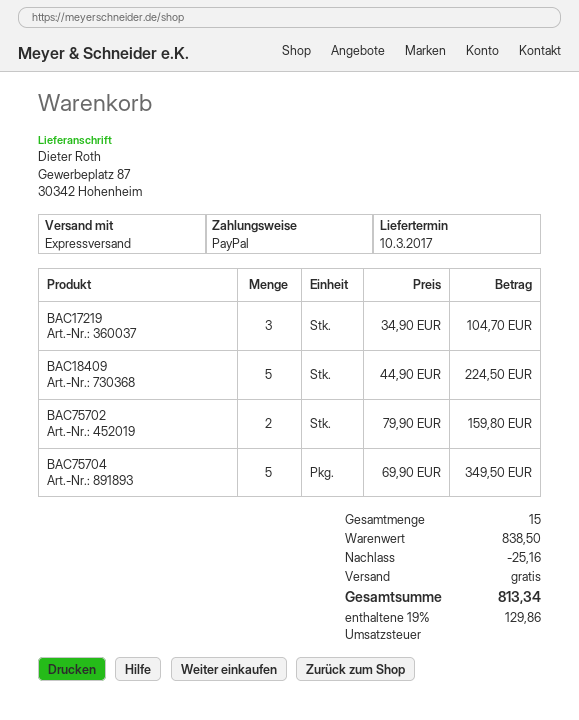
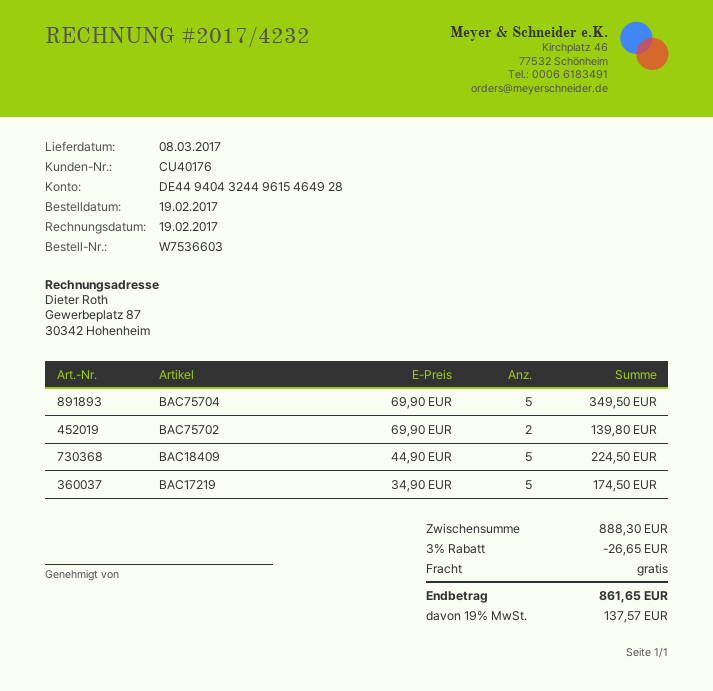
delivery date: 2017-03-10 -> 2017-03-08
BAC17219: 3 x 34.90 = 104.70 -> 5 x 34.90 = 174.50
BAC75702: 2 x 79.90 = 159.80 -> 2 x 69.90 = 139.80
subtotal: 838.50 -> 888.30
discount: 25.16 -> 26.65
tax: 19% = 129.86 -> 19% = 137.57
total: 813.34 -> 861.65

